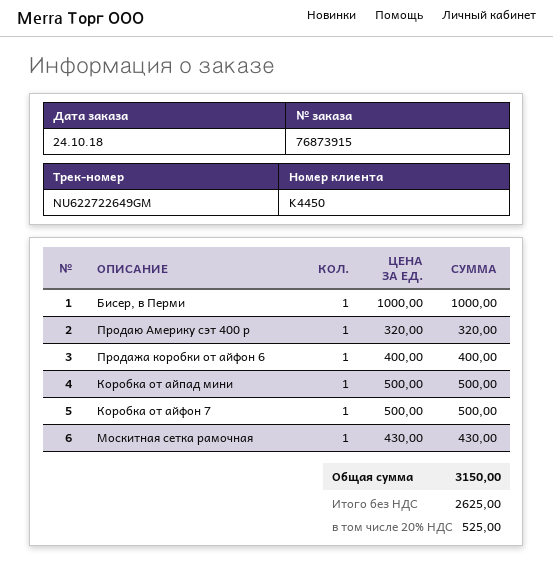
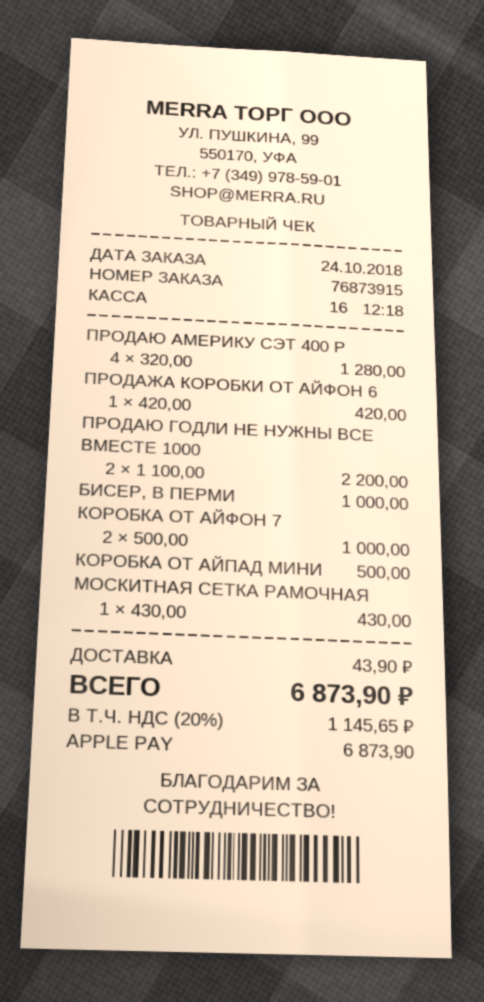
Продаю Америку сэт 400 р: 1 x 320.00 = 320.00 -> 4 x 320.00 = 1280.00
Продажа коробки от айфон 6: 1 x 400.00 = 400.00 -> 1 x 420.00 = 420.00
Коробка от айфон 7: 1 x 500.00 = 500.00 -> 2 x 500.00 = 1000.00
ПРОДАЮ ГОДЛИ НЕ НУЖНЫ ВСЕ ВМЕСТЕ 1000: none -> 2 x 1100.00 = 2200.00
shipping: none -> 43.90
tax: 20% = 525.00 -> 20% = 1145.65
total: 3150.00 -> 6873.90

